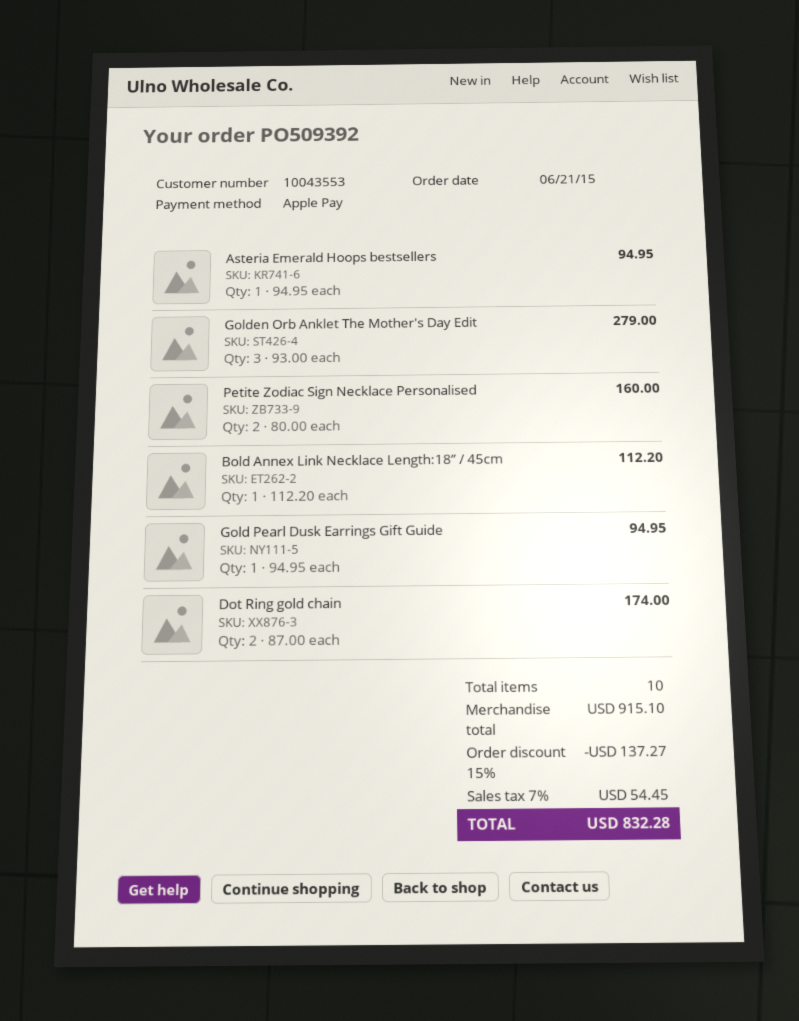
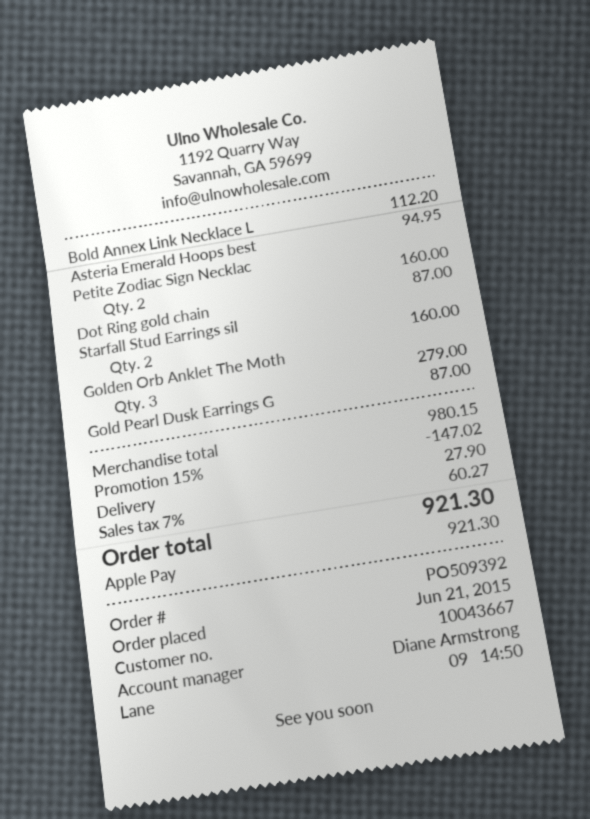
customer number: 10043553 -> 10043667
Gold Pearl Dusk Earrings Gift Guide: 1 for 94.95 -> 1 for 87.00
Dot Ring gold chain: 2 for 174.00 -> 1 for 87.00
Starfall Stud Earrings sil: none -> 2 for 160.00
subtotal: 915.10 -> 980.15
discount: 15% = 137.27 -> 15% = 147.02
shipping: none -> 27.90
tax: 7% = 54.45 -> 7% = 60.27
total: 832.28 -> 921.30

